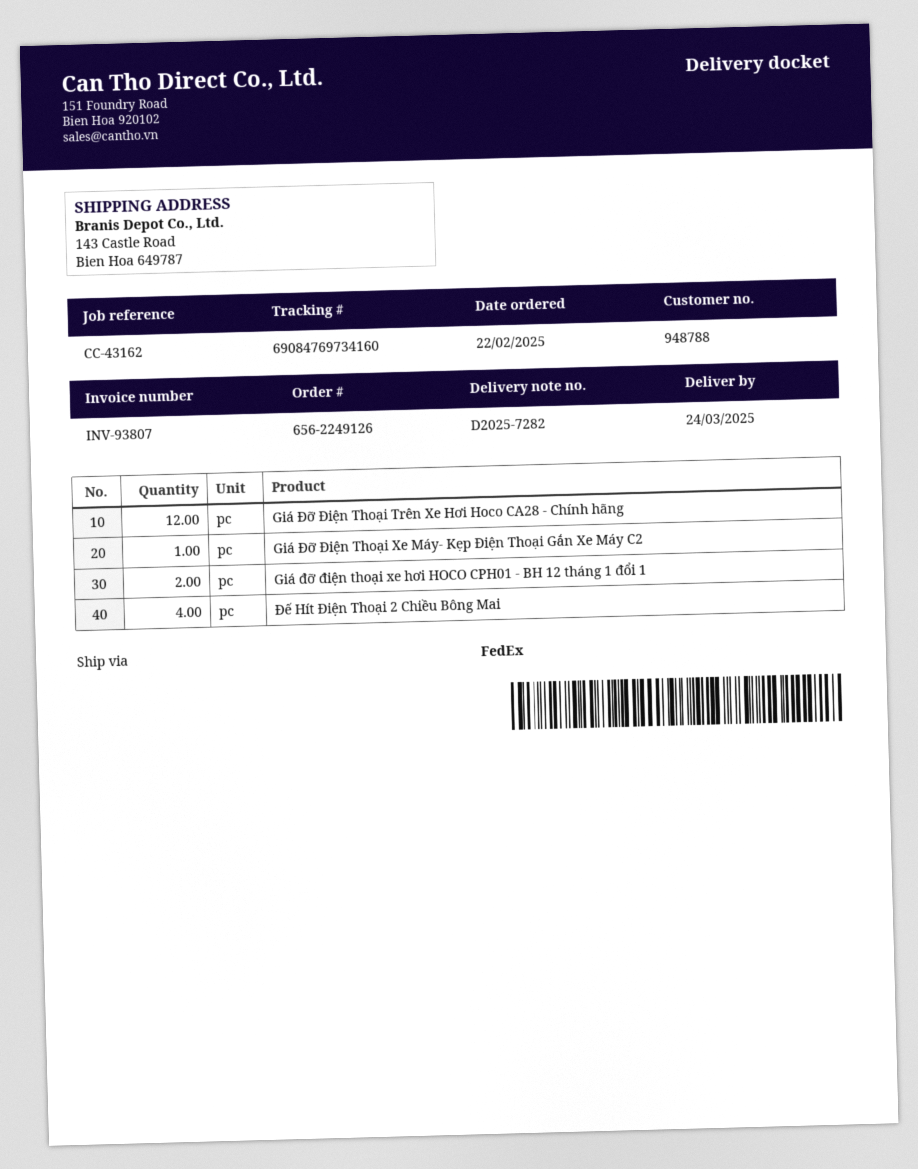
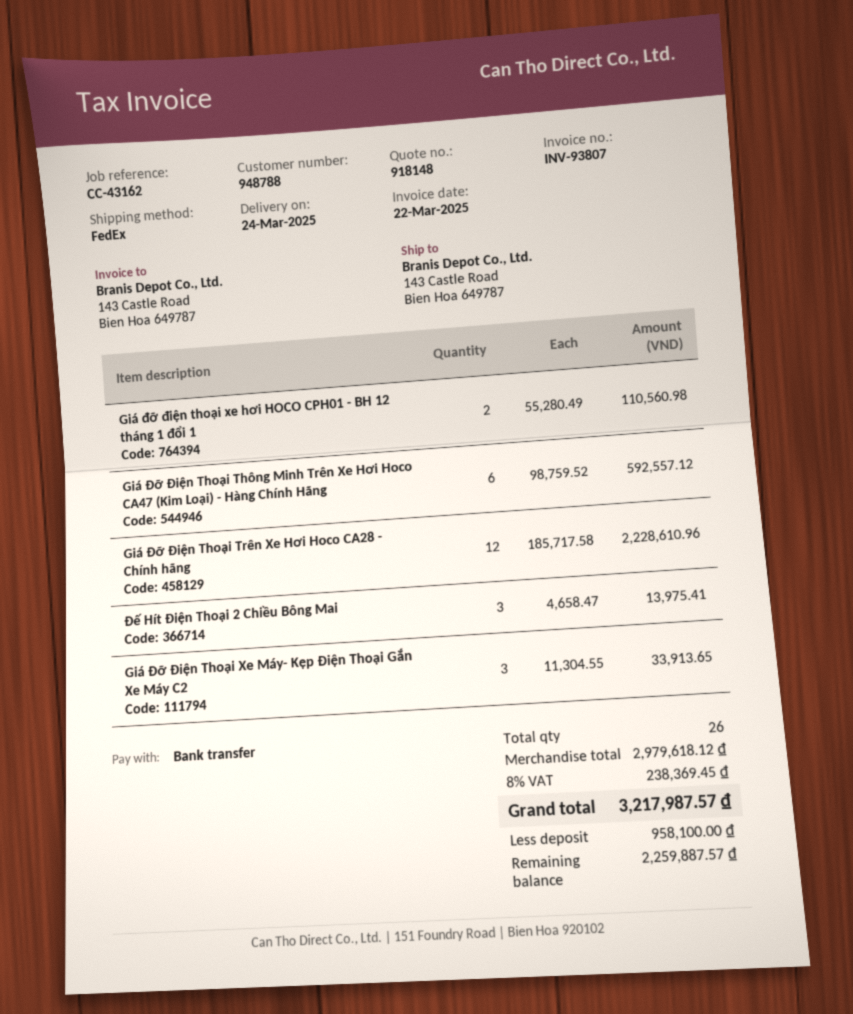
Giá Đỡ Điện Thoại Xe Máy- Kẹp Điện Thoại Gắn Xe Máy C2: 1 -> 3
Đế Hít Điện Thoại 2 Chiều Bông Mai: 4 -> 3
Giá Đỡ Điện Thoại Thông Minh Trên Xe Hơi Hoco CA47 (Kim Loại) - Hàng Chính Hãng: none -> 6

